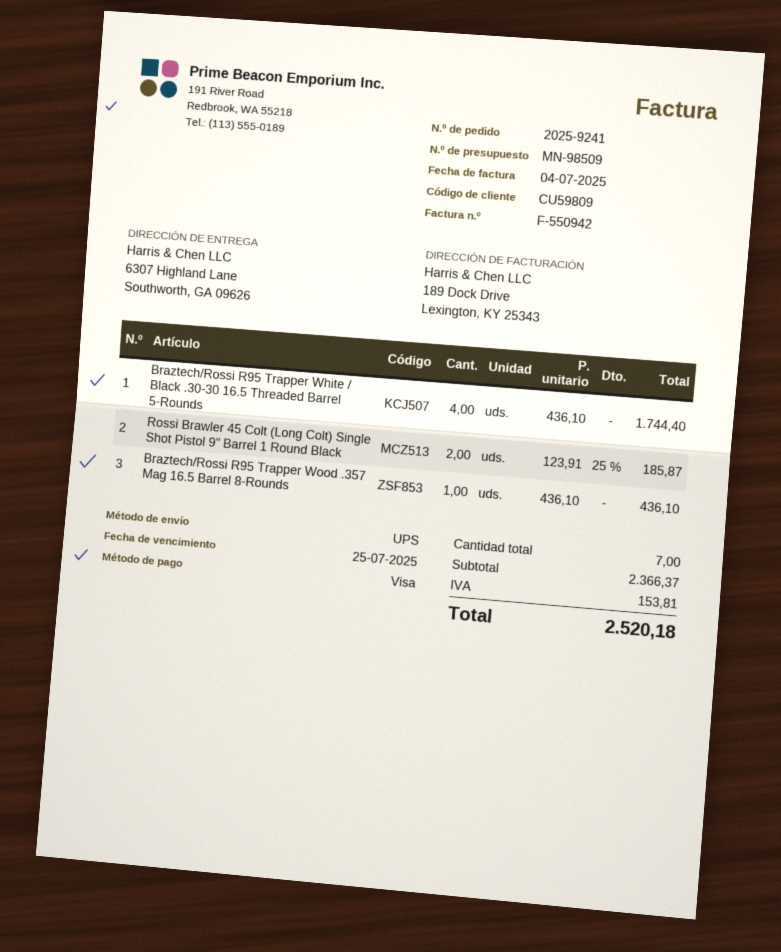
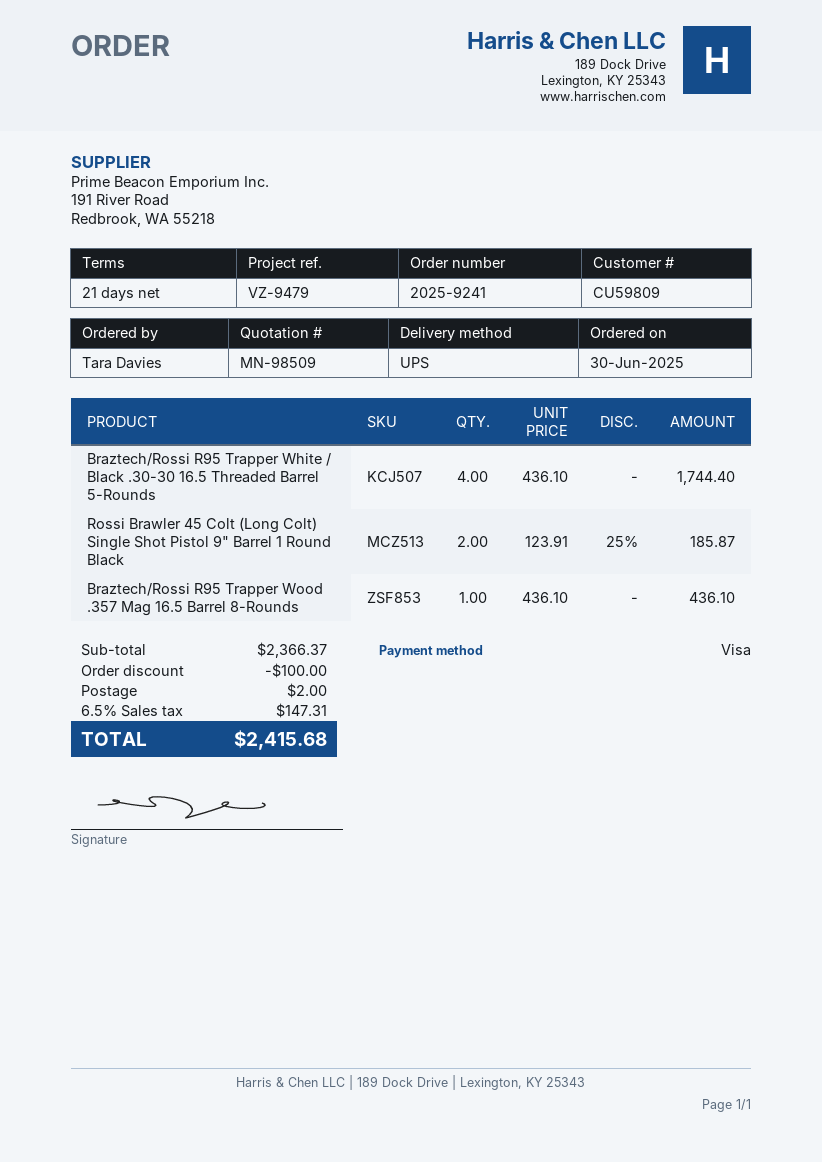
discount: none -> 100.00
shipping: none -> 2.00
tax: 153.81 -> 147.31
total: 2520.18 -> 2415.68

